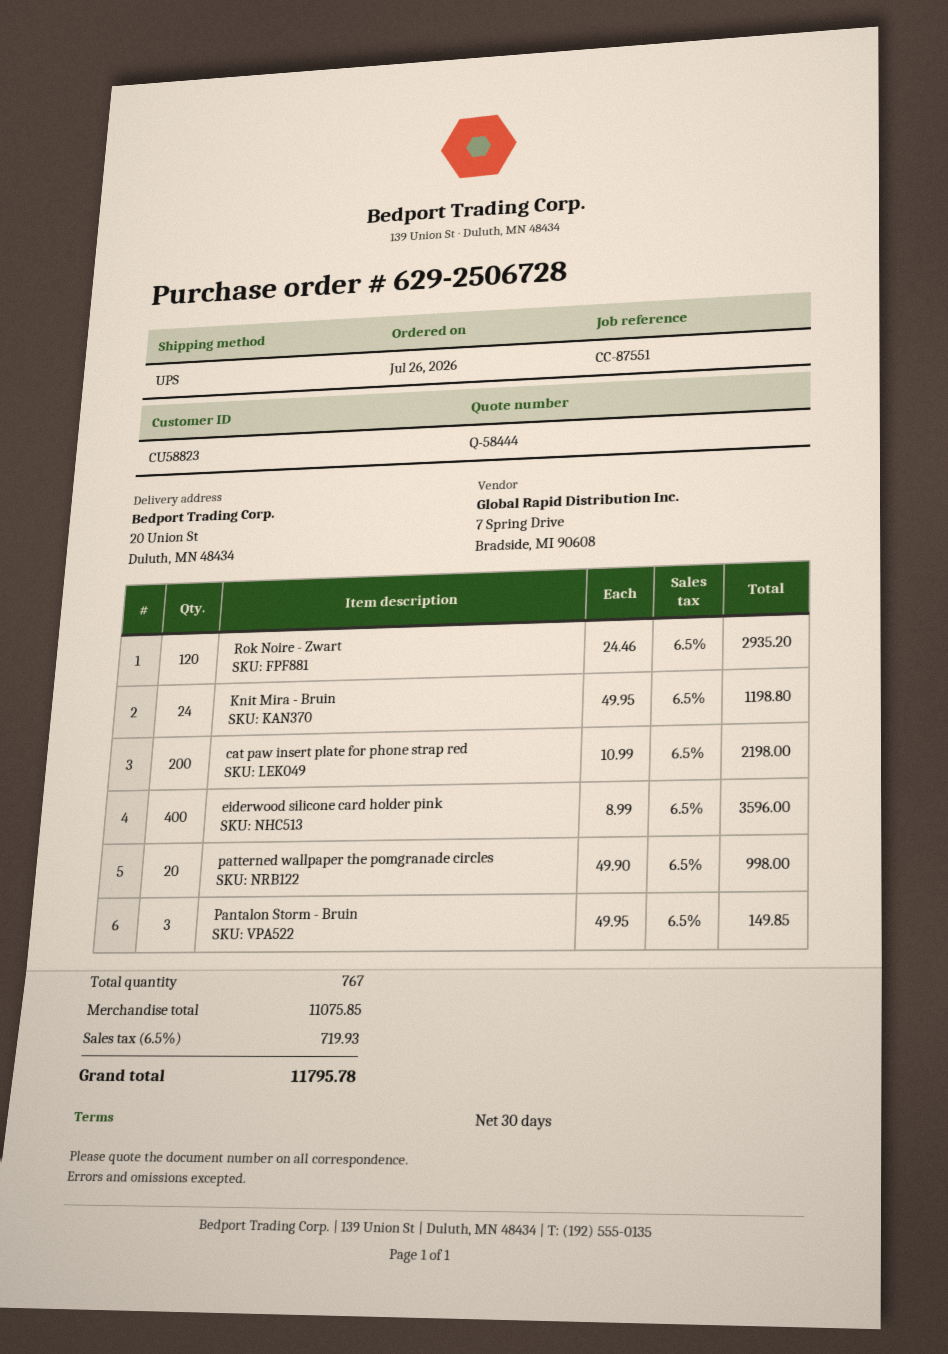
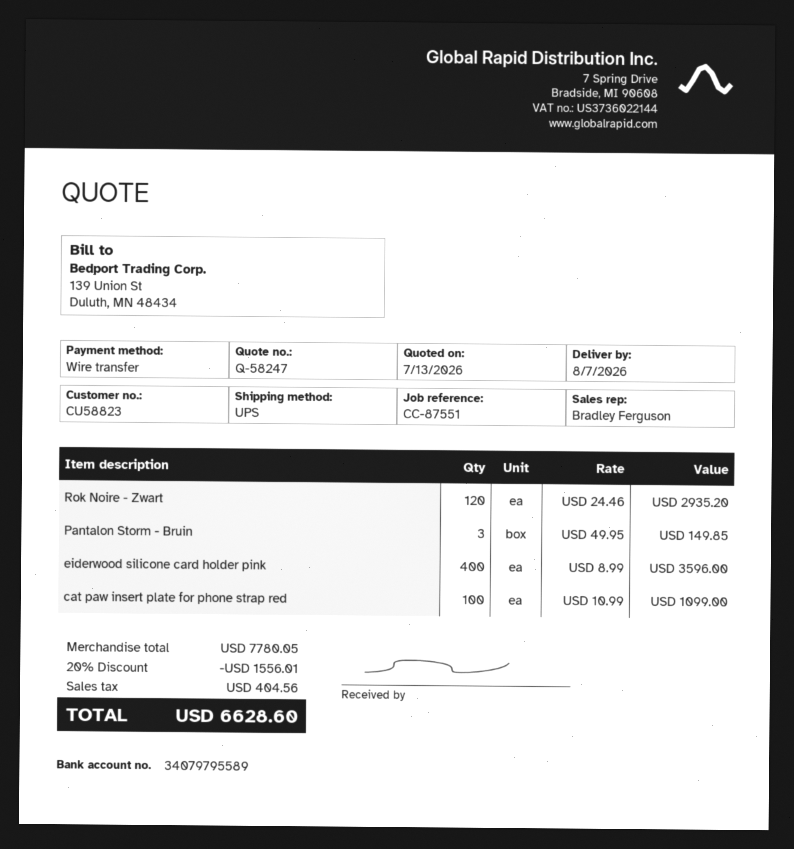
quote number: Q-58444 -> Q-58247
Knit Mira - Bruin: 24 x 49.95 = 1198.80 -> none
cat paw insert plate for phone strap red: 200 x 10.99 = 2198.00 -> 100 x 10.99 = 1099.00
patterned wallpaper the pomgranade circles: 20 x 49.90 = 998.00 -> none
subtotal: 11075.85 -> 7780.05
discount: none -> 20% = 1556.01
tax: 719.93 -> 404.56
total: 11795.78 -> 6628.60

